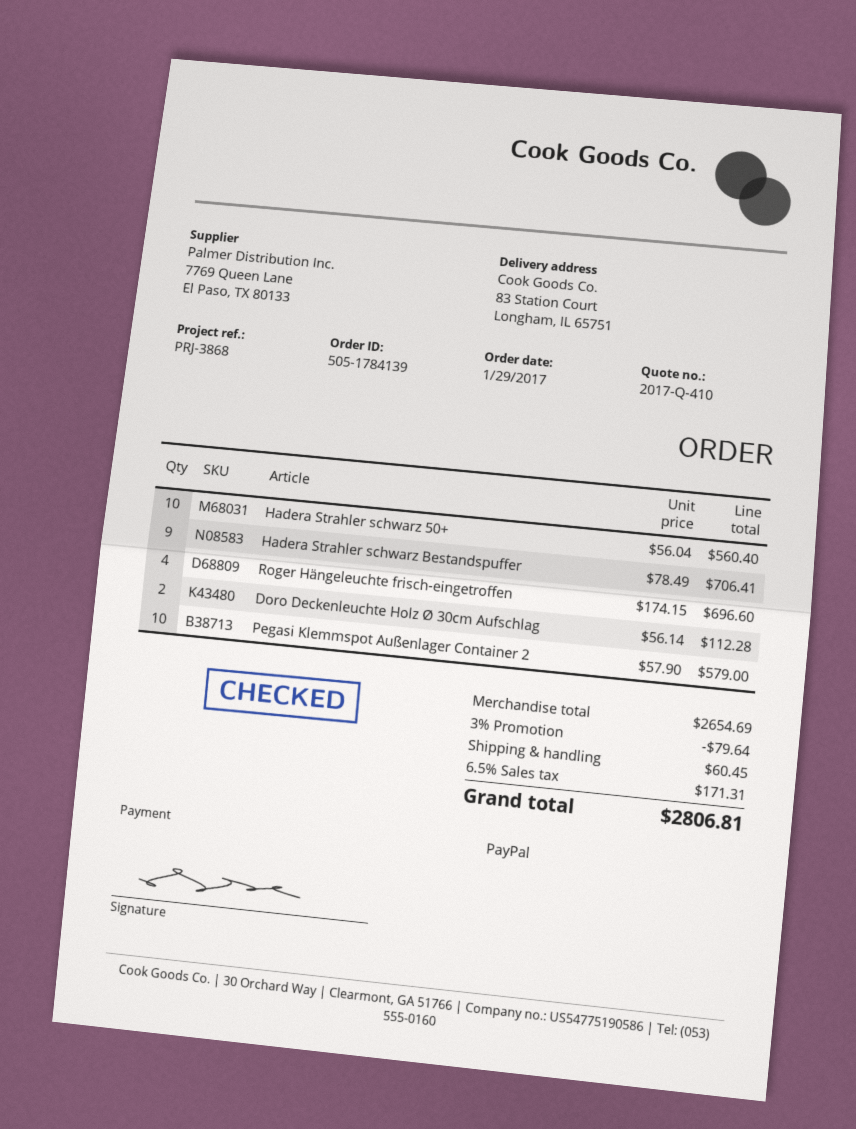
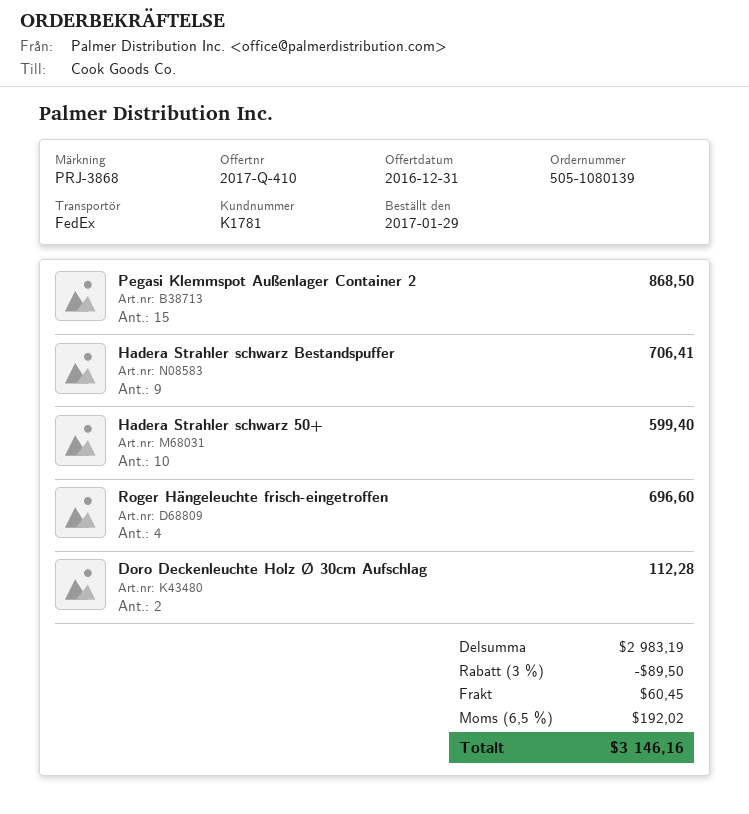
order number: 505-1784139 -> 505-1080139
Hadera Strahler schwarz 50+: 10 for 560.40 -> 10 for 599.40
Pegasi Klemmspot Außenlager Container 2: 10 for 579.00 -> 15 for 868.50
subtotal: 2654.69 -> 2983.19
discount: 3% = 79.64 -> 3% = 89.50
tax: 6.5% = 171.31 -> 6.5% = 192.02
total: 2806.81 -> 3146.16

